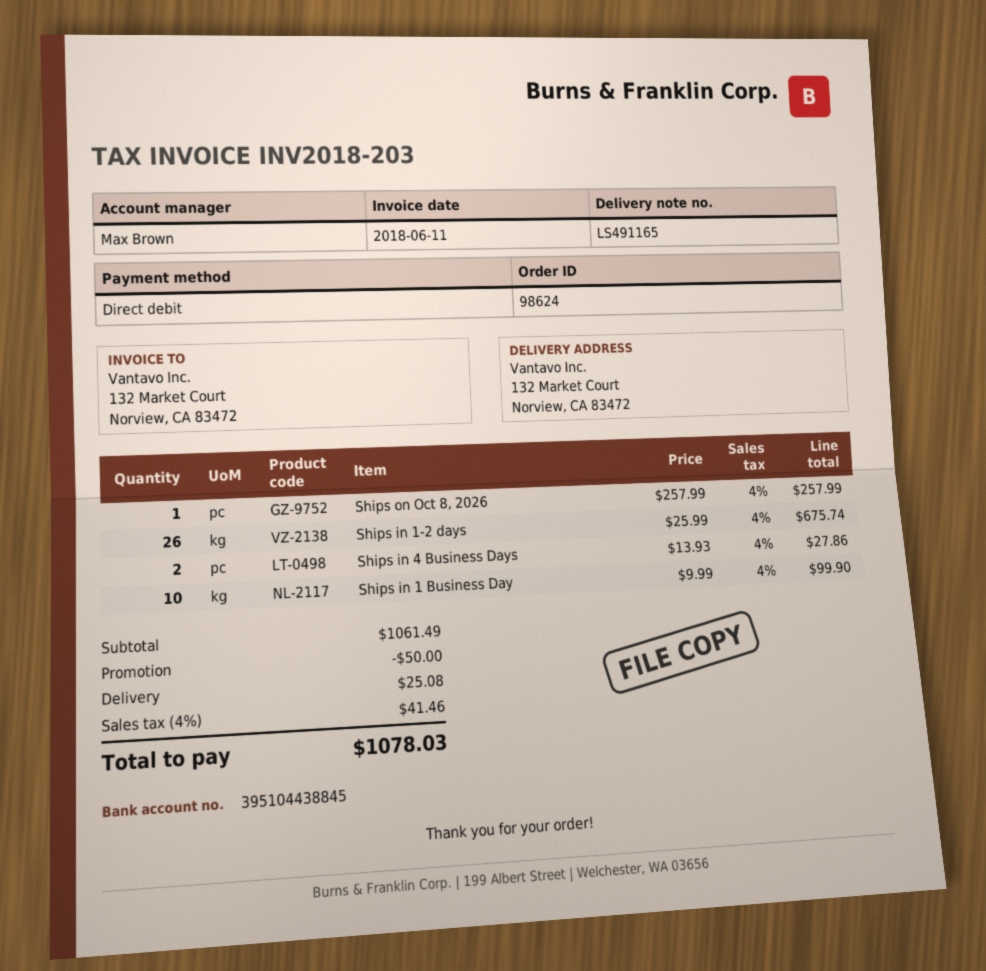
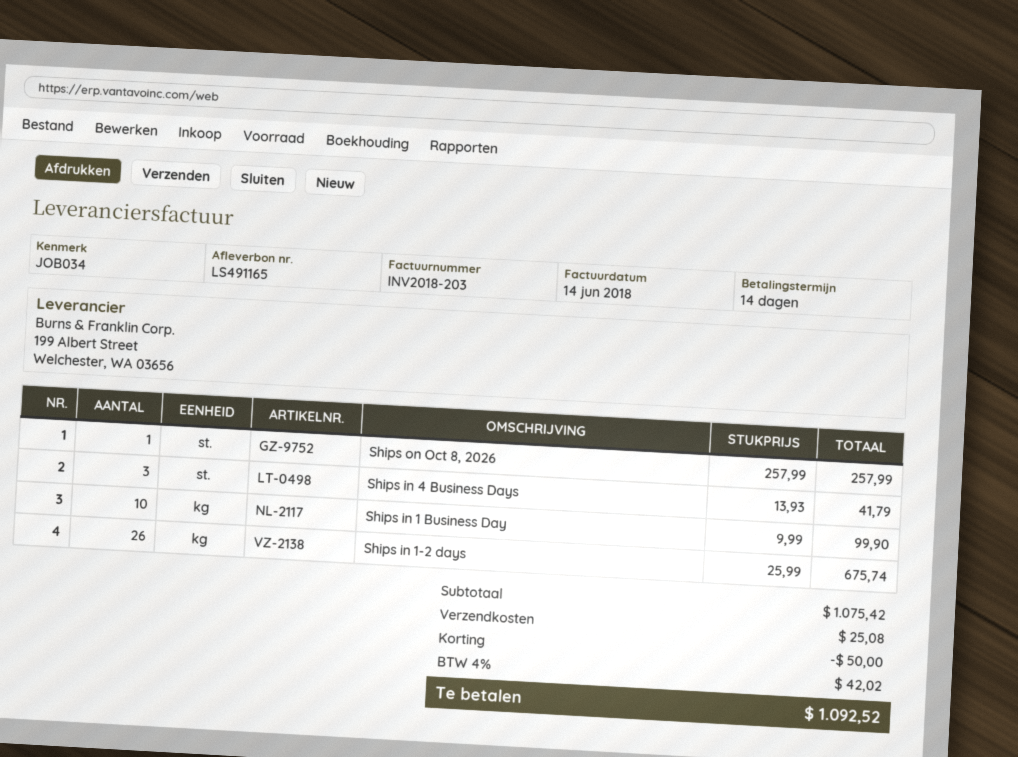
invoice date: 2018-06-11 -> 2018-06-14
Ships in 4 Business Days: 2 x 13.93 = 27.86 -> 3 x 13.93 = 41.79
subtotal: 1061.49 -> 1075.42
tax: 4% = 41.46 -> 4% = 42.02
total: 1078.03 -> 1092.52

